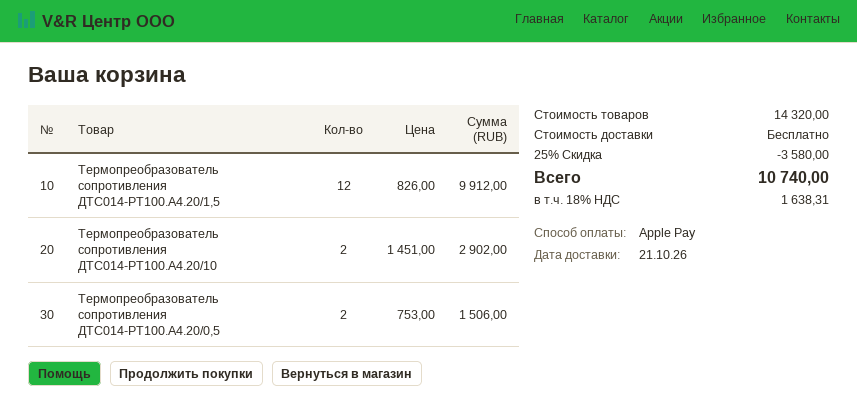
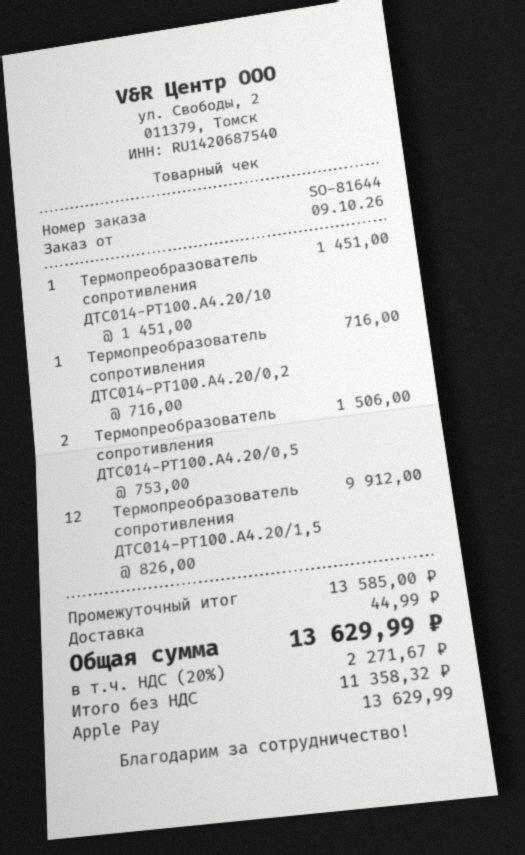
Термопреобразователь сопротивления ДТС014-РТ100.А4.20/10: 2 x 1451.00 = 2902.00 -> 1 x 1451.00 = 1451.00
Термопреобразователь сопротивления ДТС014-РТ100.А4.20/0,2: none -> 1 x 716.00 = 716.00
subtotal: 14320.00 -> 13585.00
discount: 25% = 3580.00 -> none
shipping: 0.00 -> 44.99
tax: 18% = 1638.31 -> 20% = 2271.67
total: 10740.00 -> 13629.99

